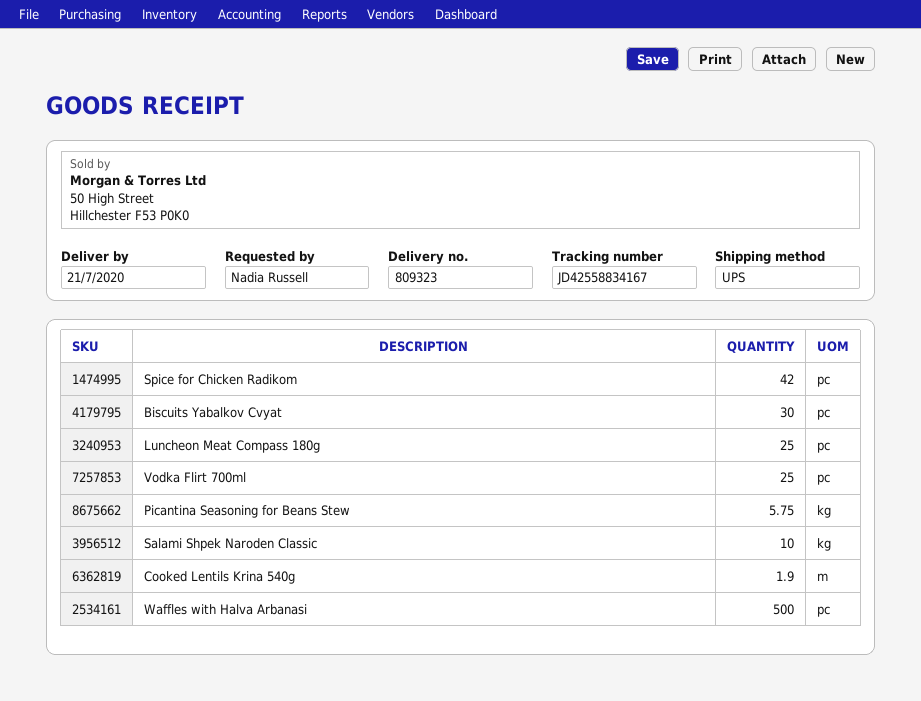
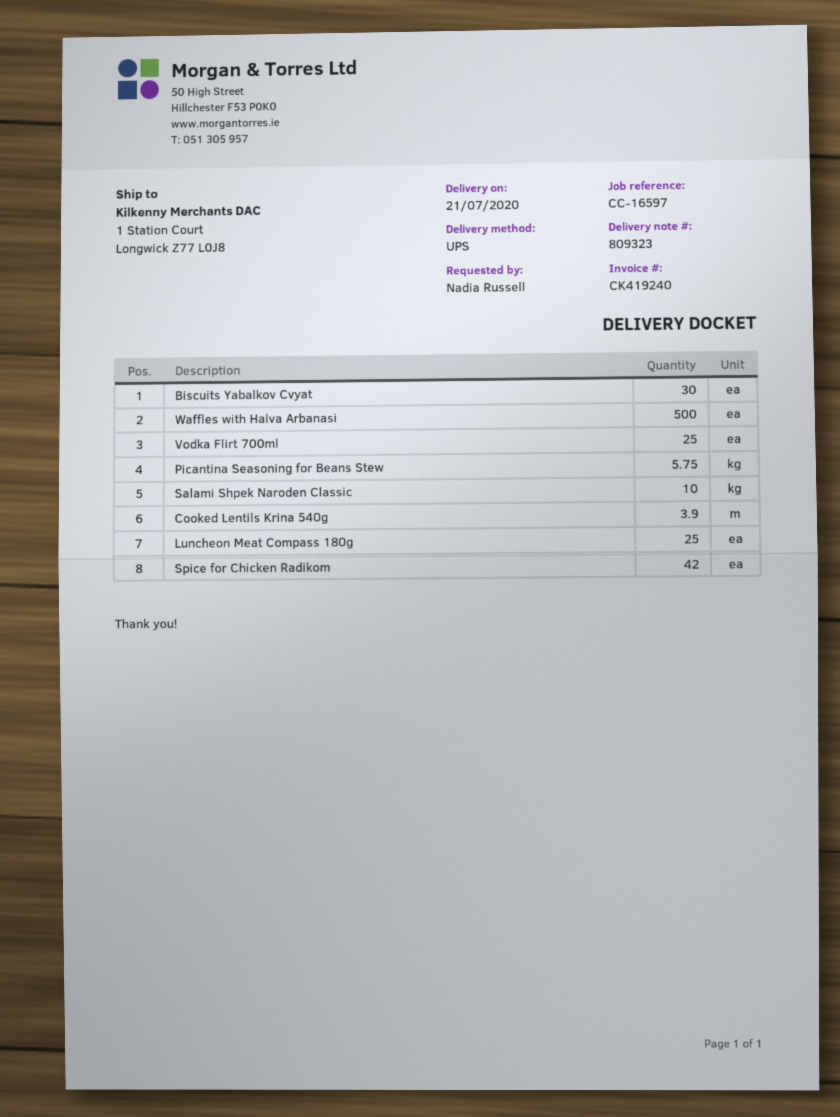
Cooked Lentils Krina 540g: 1.9 -> 3.9

